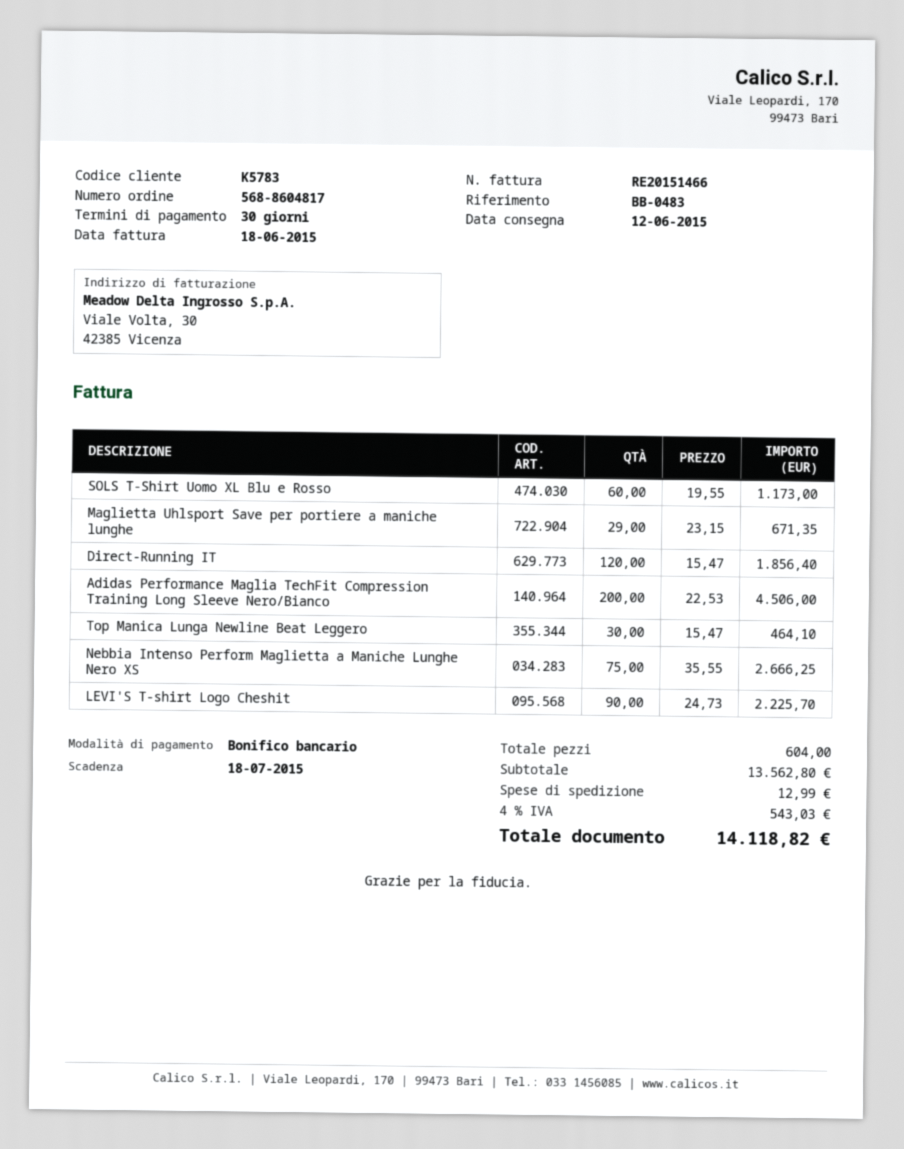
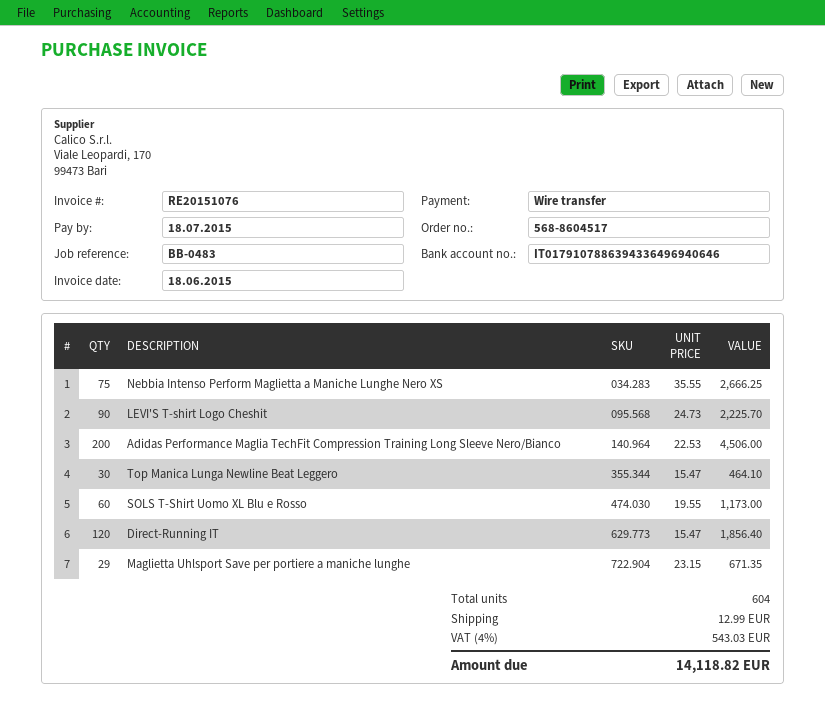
order number: 568-8604817 -> 568-8604517
invoice number: RE20151466 -> RE20151076

